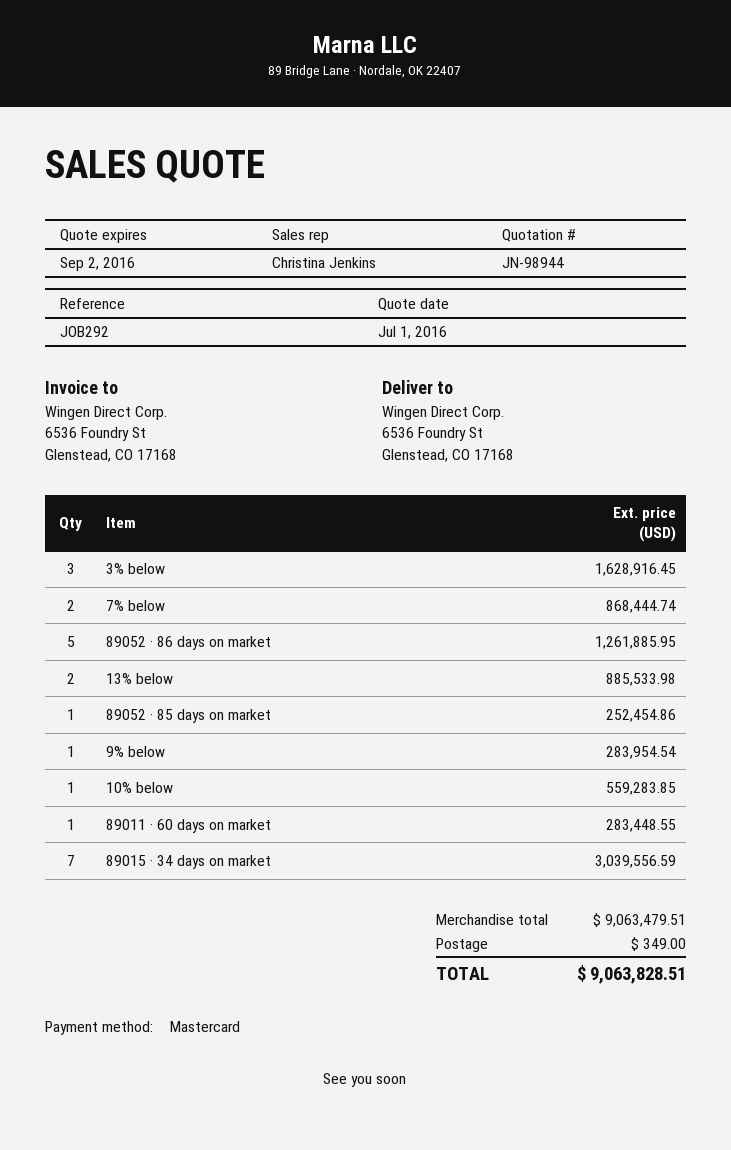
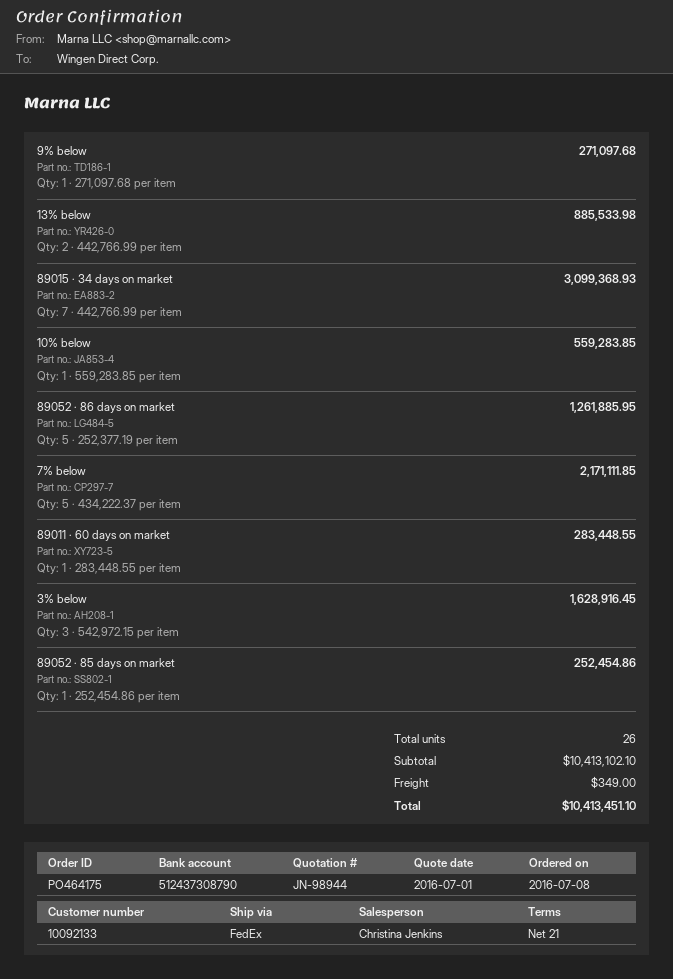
7% below: 2 for 868444.74 -> 5 for 2171111.85
9% below: 1 for 283954.54 -> 1 for 271097.68
89015 · 34 days on market: 7 for 3039556.59 -> 7 for 3099368.93
subtotal: 9063479.51 -> 10413102.10
total: 9063828.51 -> 10413451.10

